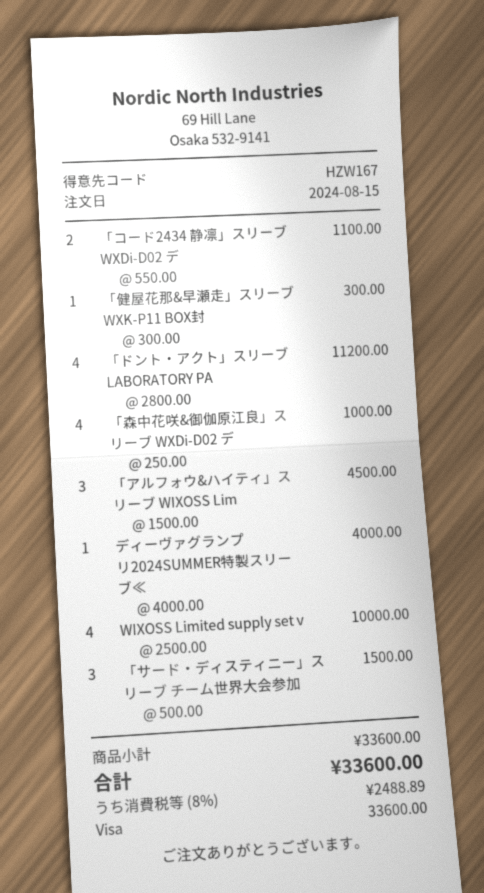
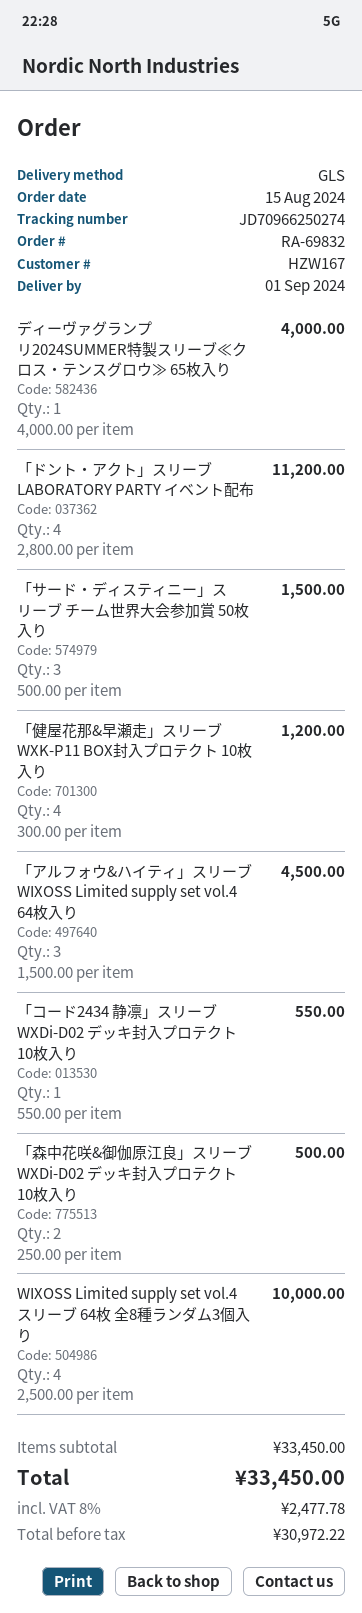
「コード2434 静凛」スリーブ WXDi-D02 デ: 2 x 550.00 = 1100.00 -> 1 x 550.00 = 550.00
「健屋花那&早瀬走」スリーブ WXK-P11 BOX封: 1 x 300.00 = 300.00 -> 4 x 300.00 = 1200.00
「森中花咲&御伽原江良」スリーブ WXDi-D02 デ: 4 x 250.00 = 1000.00 -> 2 x 250.00 = 500.00
subtotal: 33600.00 -> 33450.00
tax: 8% = 2488.89 -> 8% = 2477.78
total: 33600.00 -> 33450.00

